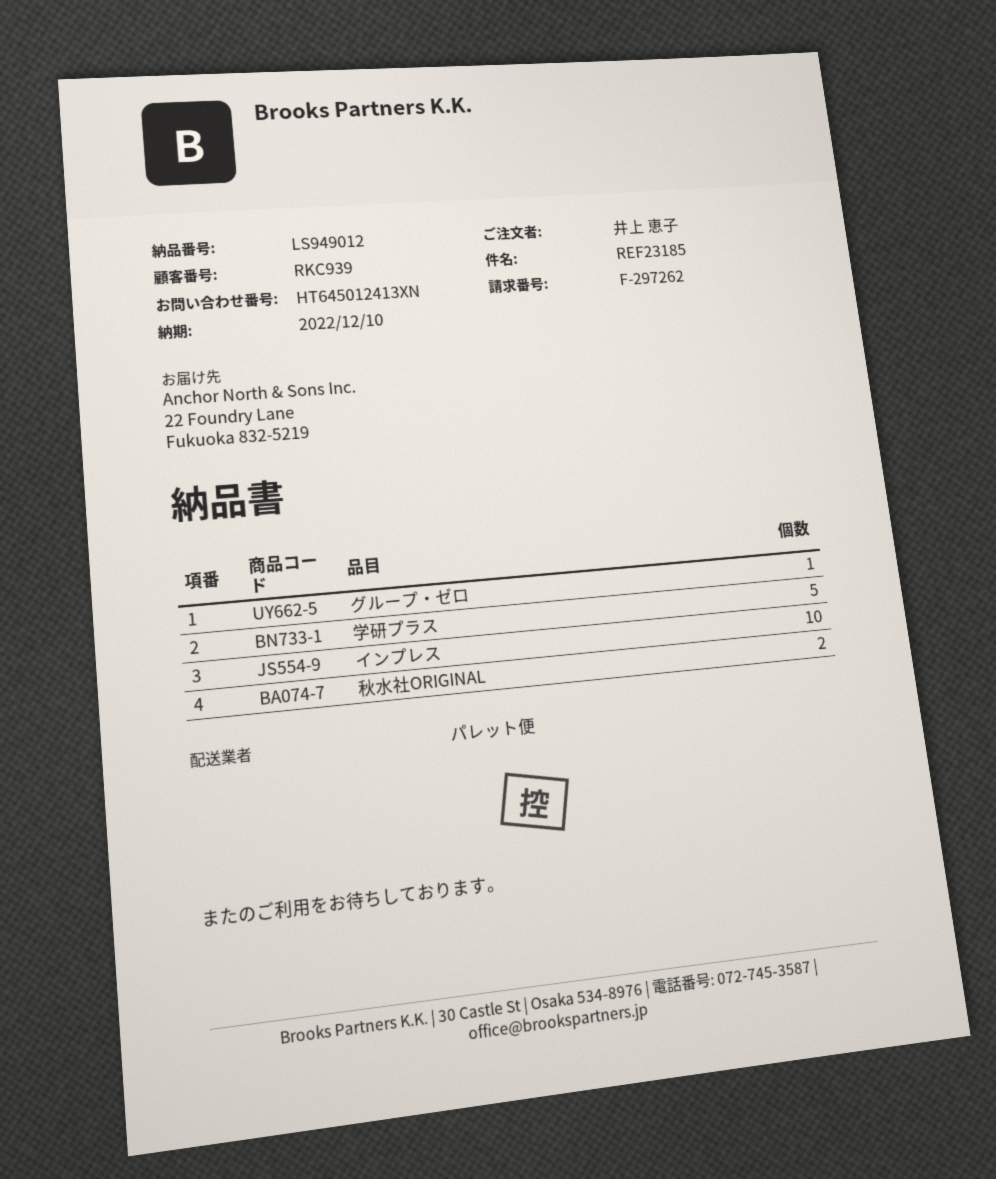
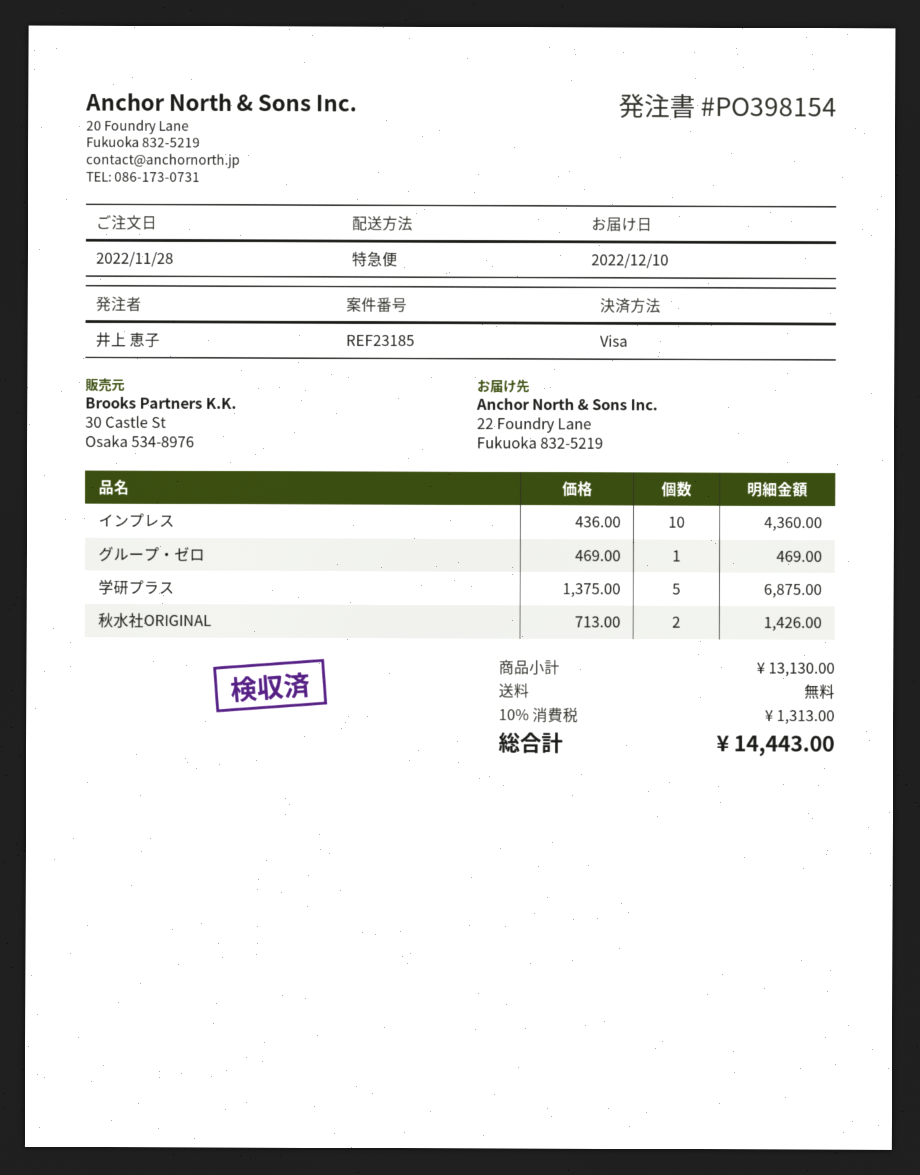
shipping method: pallet freight -> express

